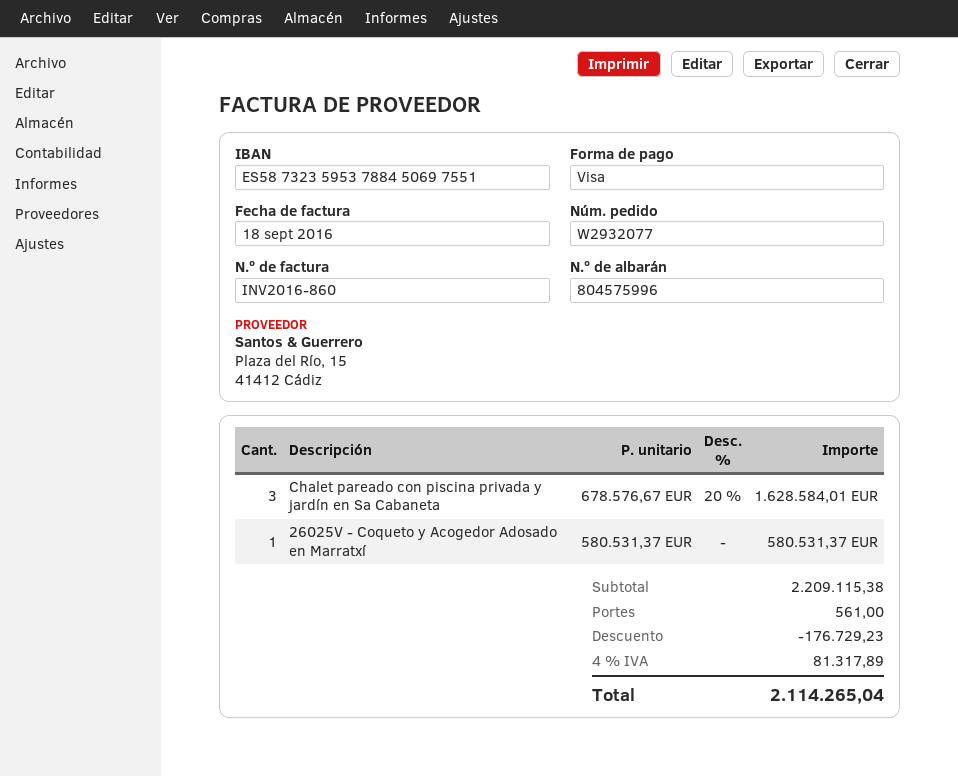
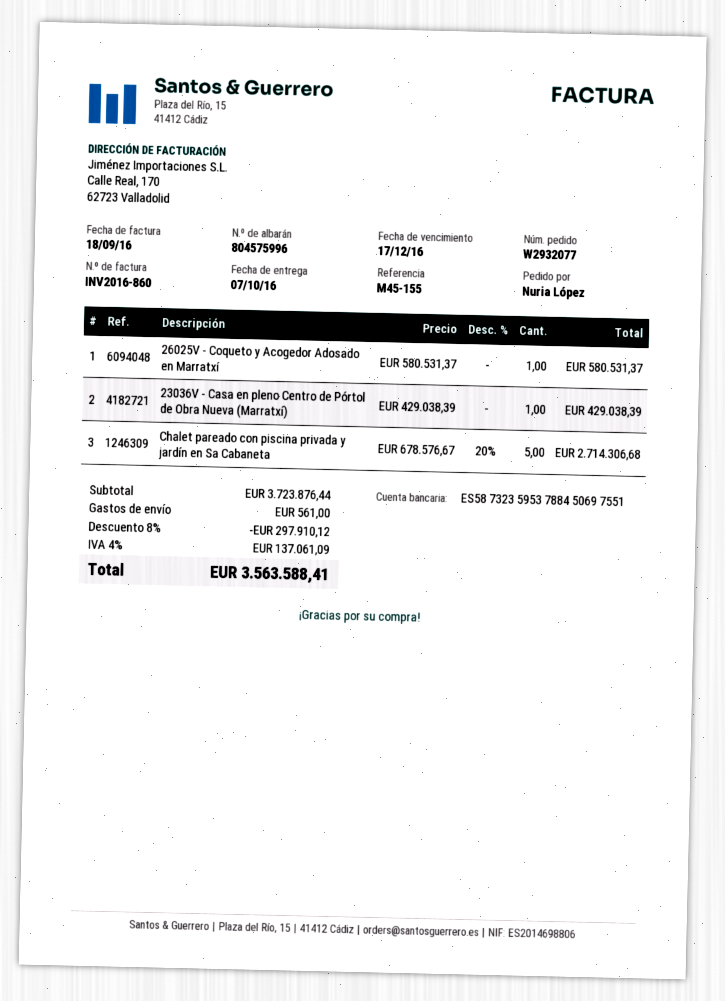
Chalet pareado con piscina privada y jardín en Sa Cabaneta: 3 x 678576.67 - 20% = 1628584.01 -> 5 x 678576.67 - 20% = 2714306.68
23036V - Casa en pleno Centro de Pórtol de Obra Nueva (Marratxí): none -> 1 x 429038.39 = 429038.39
subtotal: 2209115.38 -> 3723876.44
discount: 176729.23 -> 297910.12
tax: 4% = 81317.89 -> 4% = 137061.09
total: 2114265.04 -> 3563588.41

